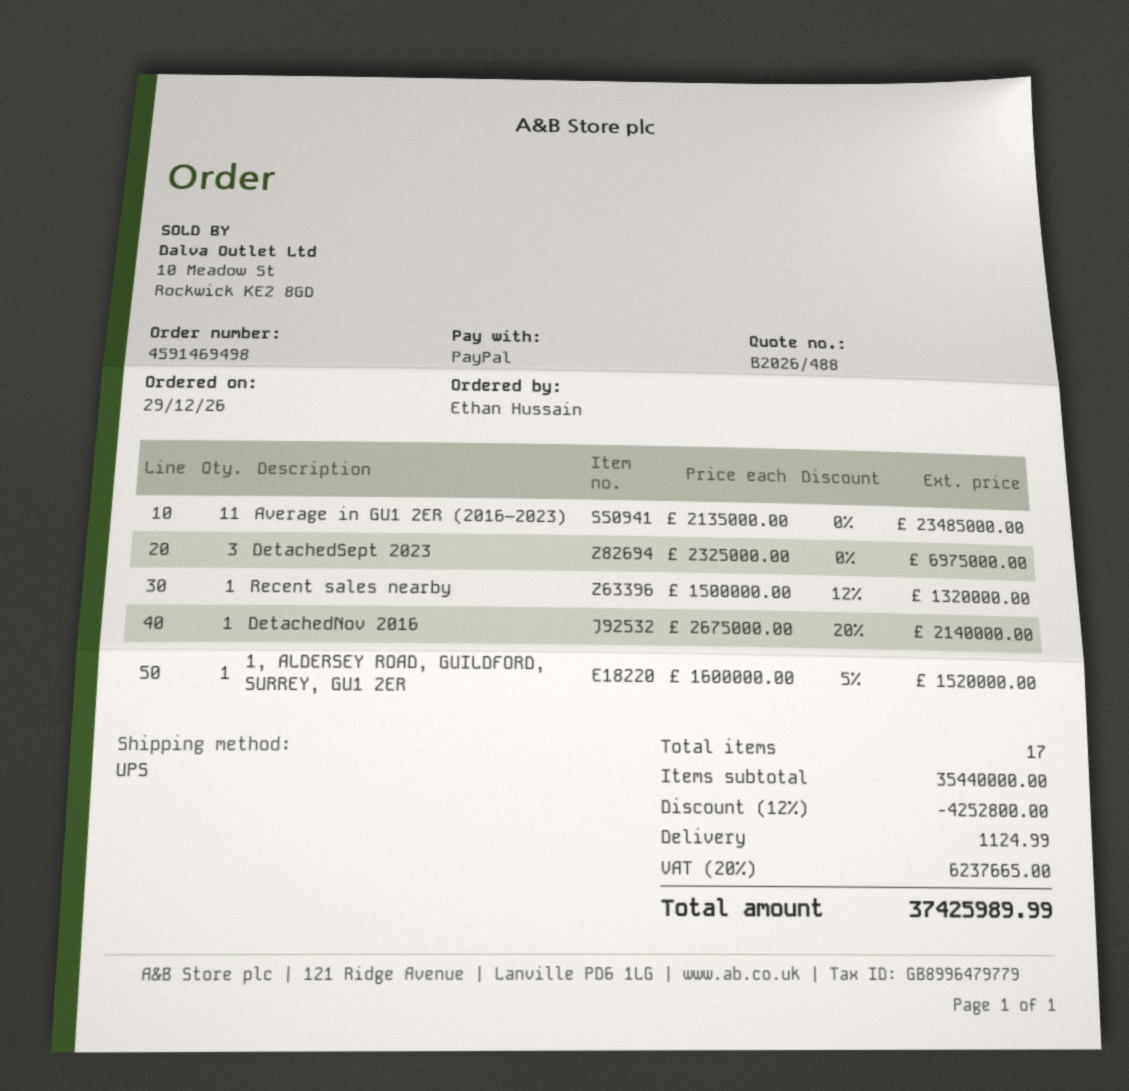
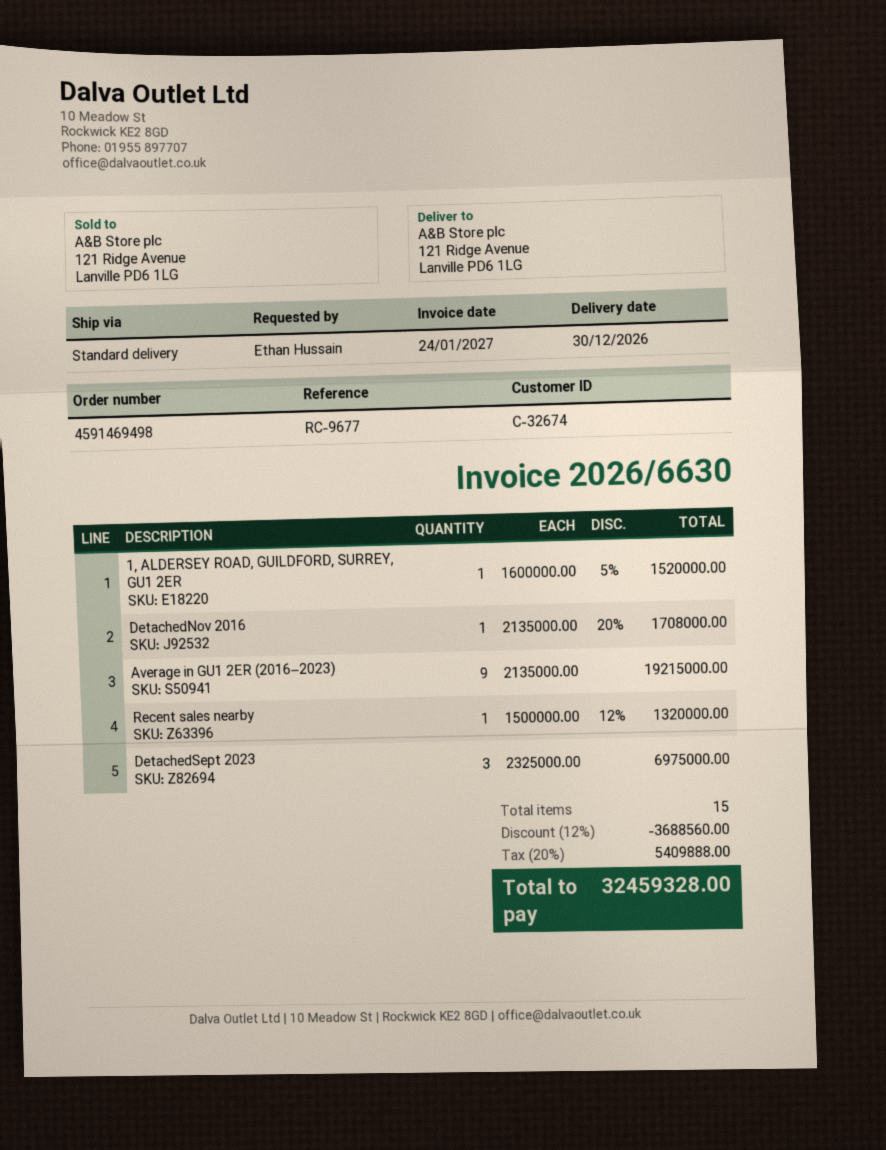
shipping method: UPS -> standard
Average in GU1 2ER (2016–2023): 11 x 2135000.00 = 23485000.00 -> 9 x 2135000.00 = 19215000.00
DetachedNov 2016: 1 x 2675000.00 - 20% = 2140000.00 -> 1 x 2135000.00 - 20% = 1708000.00
total quantity: 17 -> 15
discount: 12% = 4252800.00 -> 12% = 3688560.00
shipping: 1124.99 -> none
tax: 20% = 6237665.00 -> 20% = 5409888.00
total: 37425989.99 -> 32459328.00

